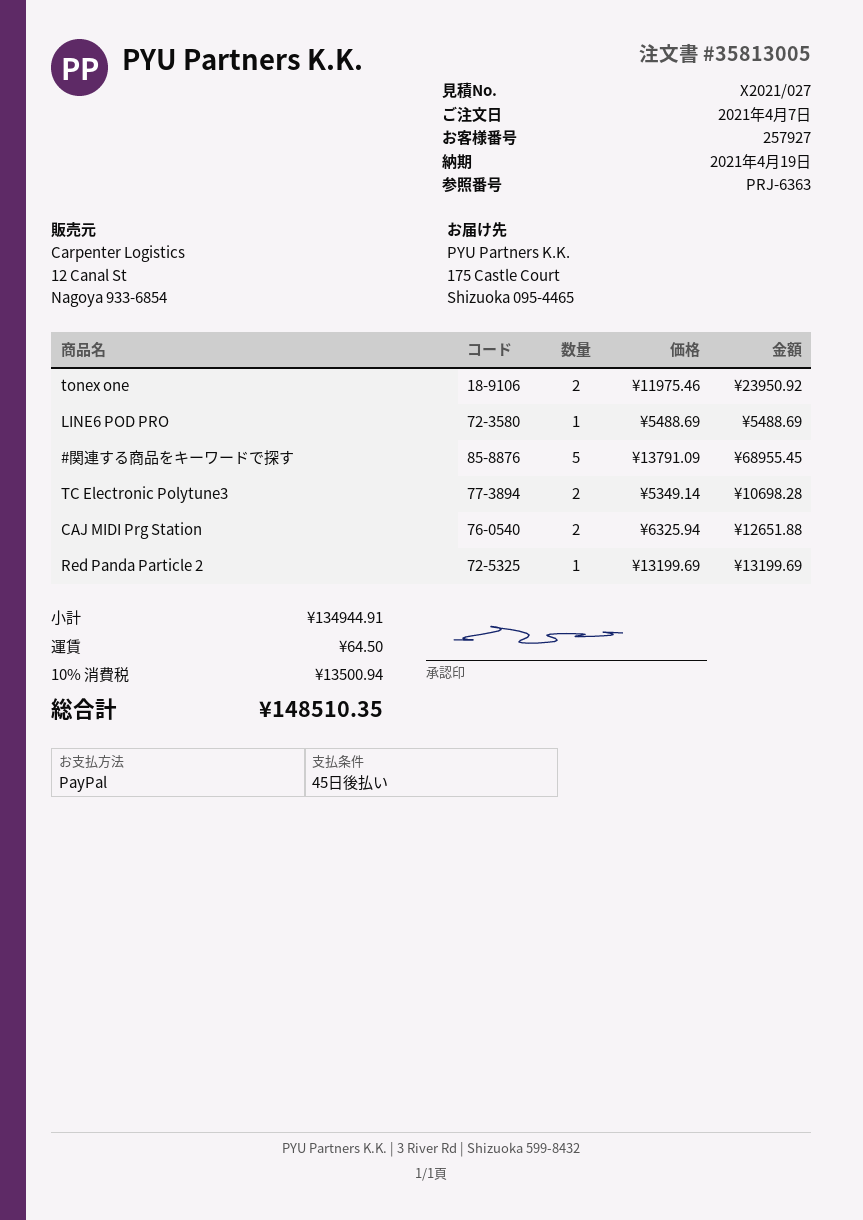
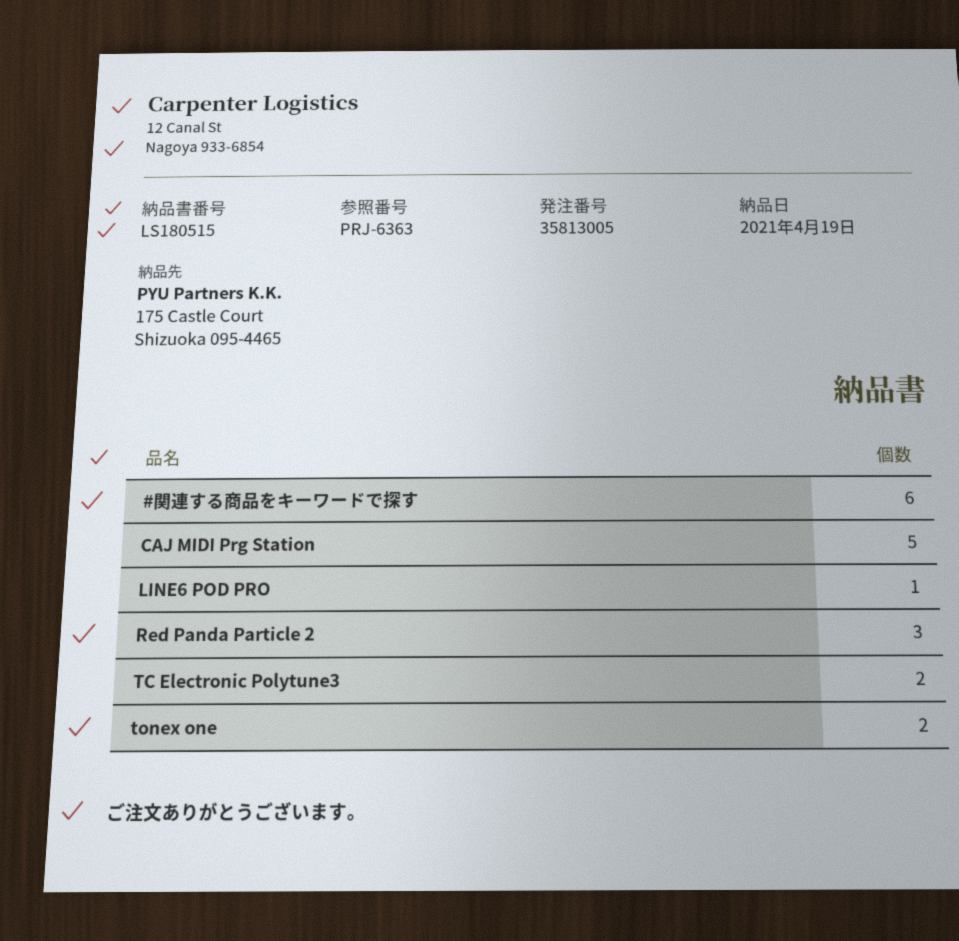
#関連する商品をキーワードで探す: 5 -> 6
CAJ MIDI Prg Station: 2 -> 5
Red Panda Particle 2: 1 -> 3

